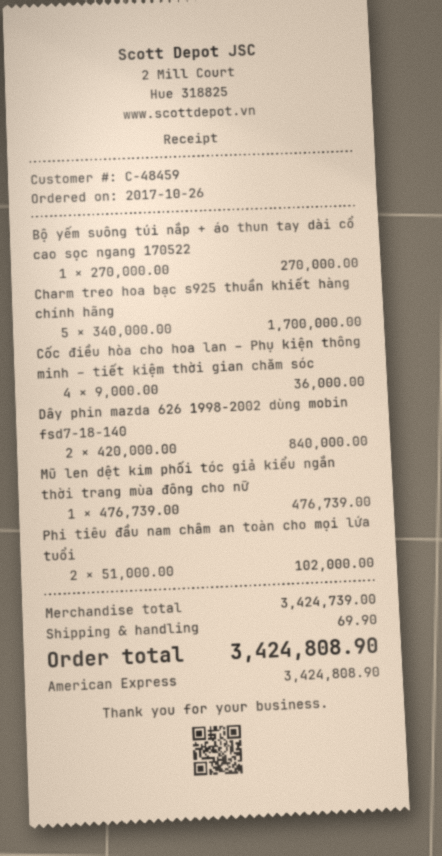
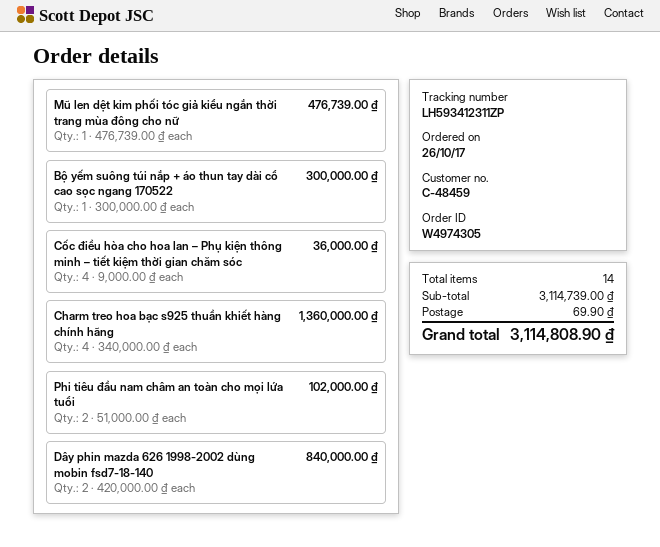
Bộ yếm suông túi nắp + áo thun tay dài cổ cao sọc ngang 170522: 1 x 270000.00 = 270000.00 -> 1 x 300000.00 = 300000.00
Charm treo hoa bạc s925 thuần khiết hàng chính hãng: 5 x 340000.00 = 1700000.00 -> 4 x 340000.00 = 1360000.00
subtotal: 3424739.00 -> 3114739.00
total: 3424808.90 -> 3114808.90

